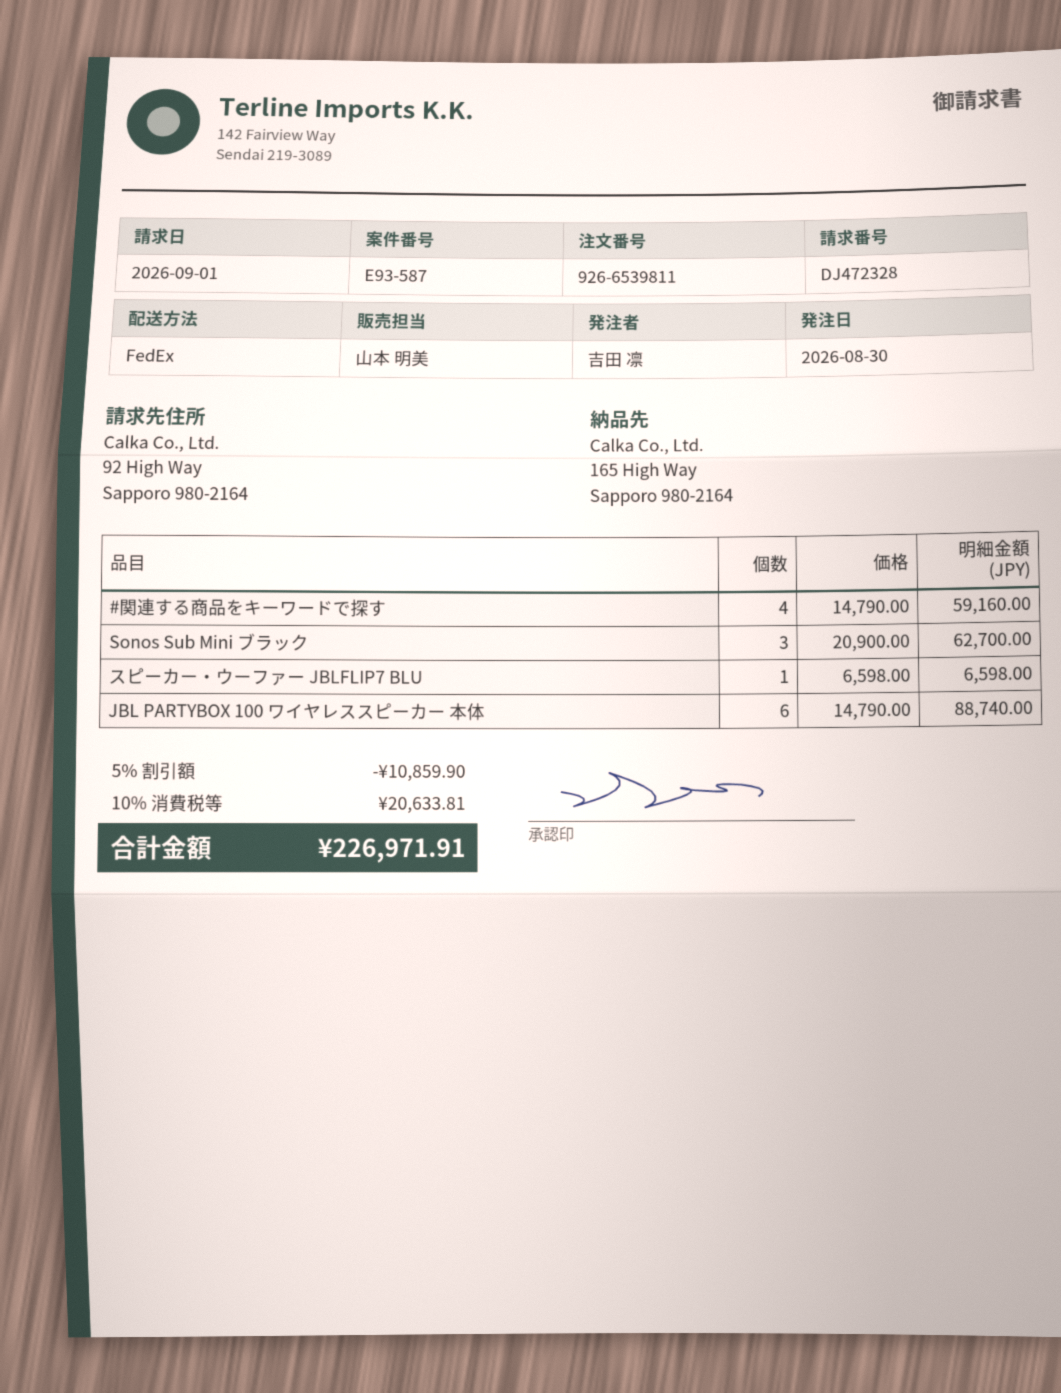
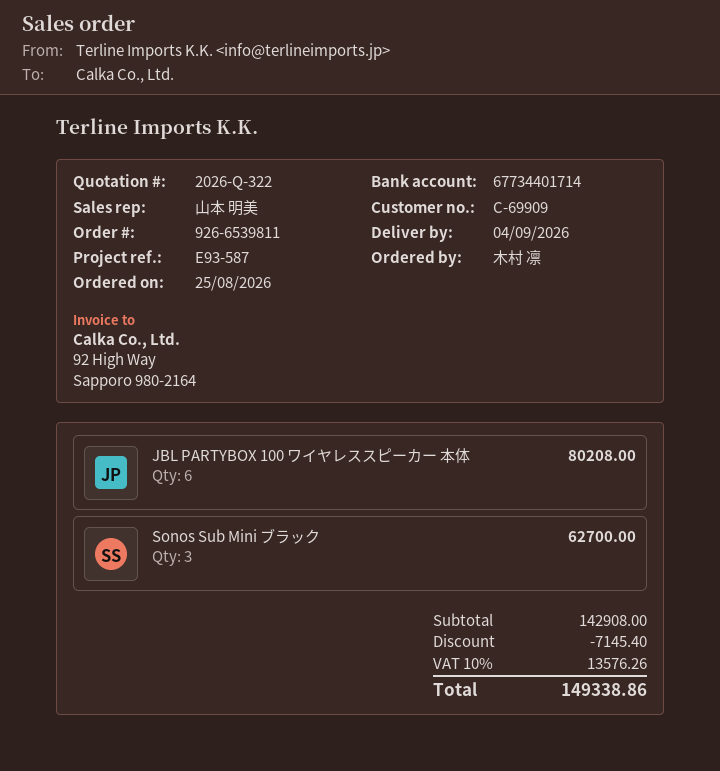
order date: 2026-08-30 -> 2026-08-25
ordered by: 吉田 凛 -> 木村 凛
#関連する商品をキーワードで探す: 4 for 59160.00 -> none
スピーカー・ウーファー JBLFLIP7 BLU: 1 for 6598.00 -> none
JBL PARTYBOX 100 ワイヤレススピーカー 本体: 6 for 88740.00 -> 6 for 80208.00
discount: 10859.90 -> 7145.40
tax: 10% = 20633.81 -> 10% = 13576.26
total: 226971.91 -> 149338.86

